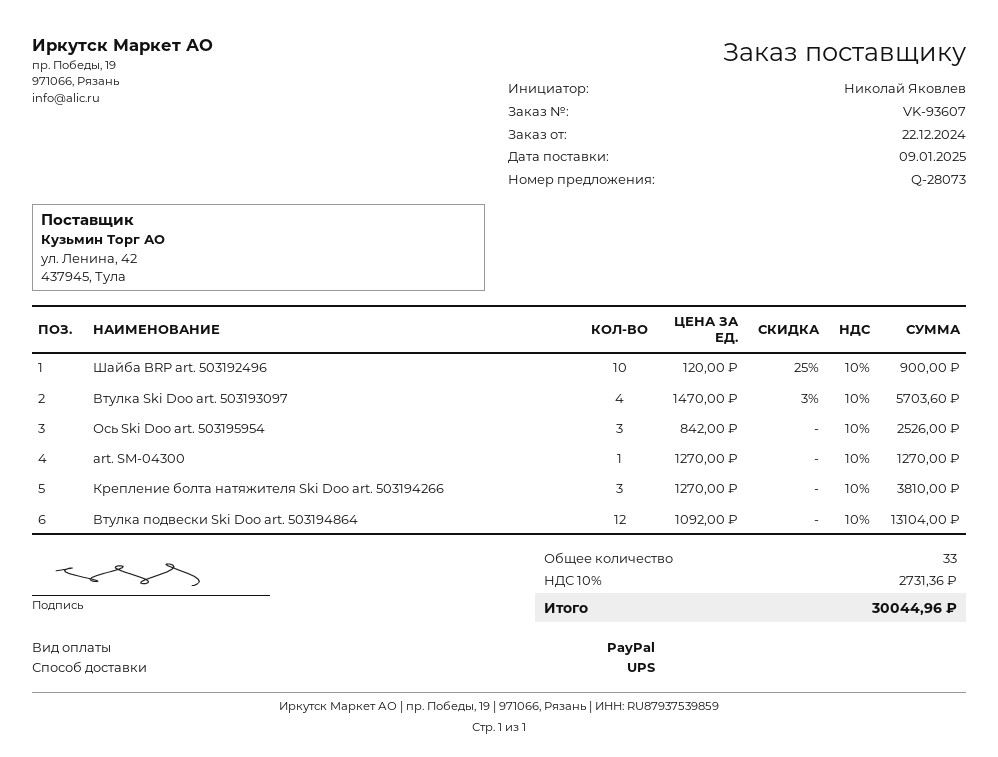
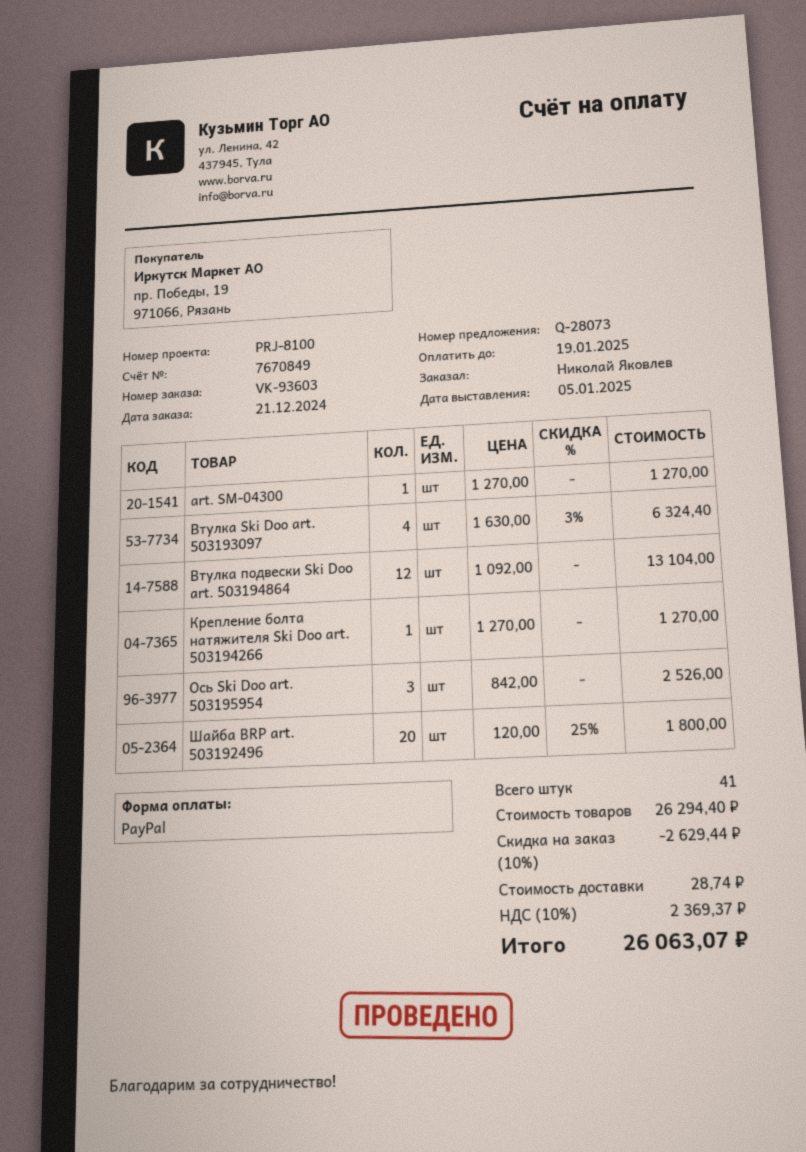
order number: VK-93607 -> VK-93603
order date: 2024-12-22 -> 2024-12-21
Шайба BRP art. 503192496: 10 x 120.00 - 25% = 900.00 -> 20 x 120.00 - 25% = 1800.00
Втулка Ski Doo art. 503193097: 4 x 1470.00 - 3% = 5703.60 -> 4 x 1630.00 - 3% = 6324.40
Крепление болта натяжителя Ski Doo art. 503194266: 3 x 1270.00 = 3810.00 -> 1 x 1270.00 = 1270.00
total quantity: 33 -> 41
discount: none -> 10% = 2629.44
shipping: none -> 28.74
tax: 10% = 2731.36 -> 10% = 2369.37
total: 30044.96 -> 26063.07

